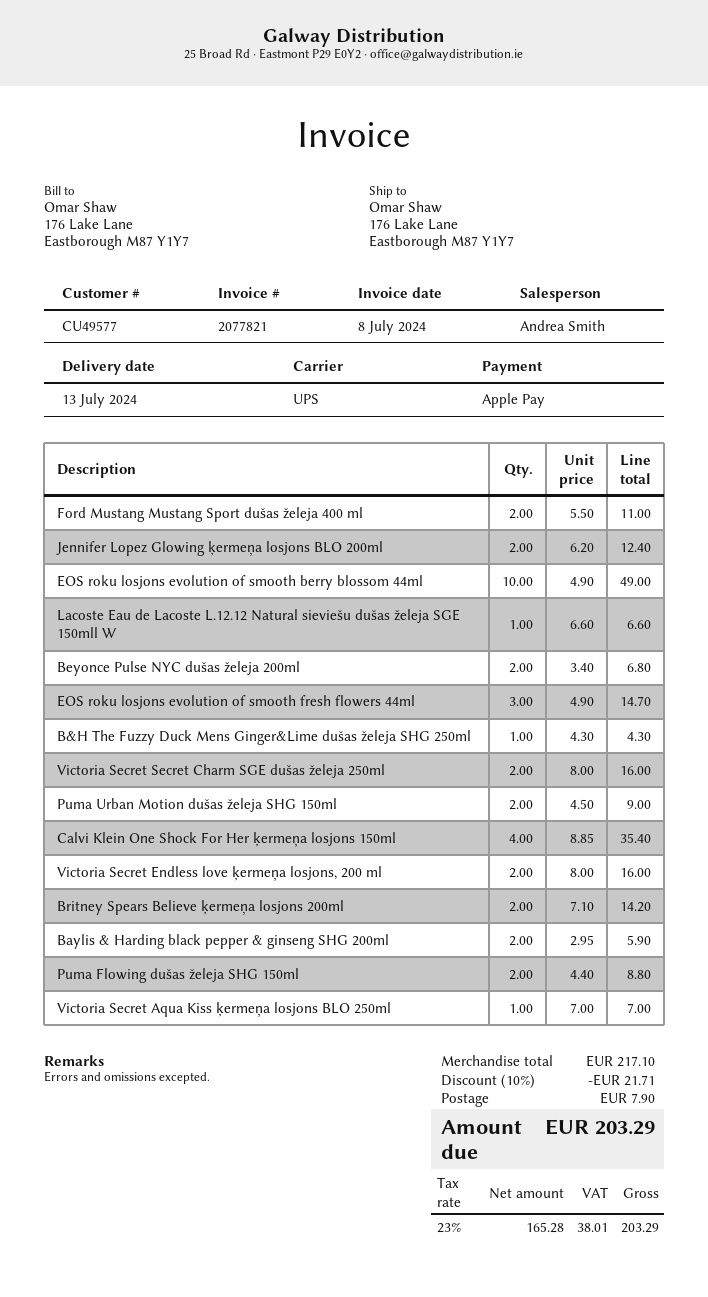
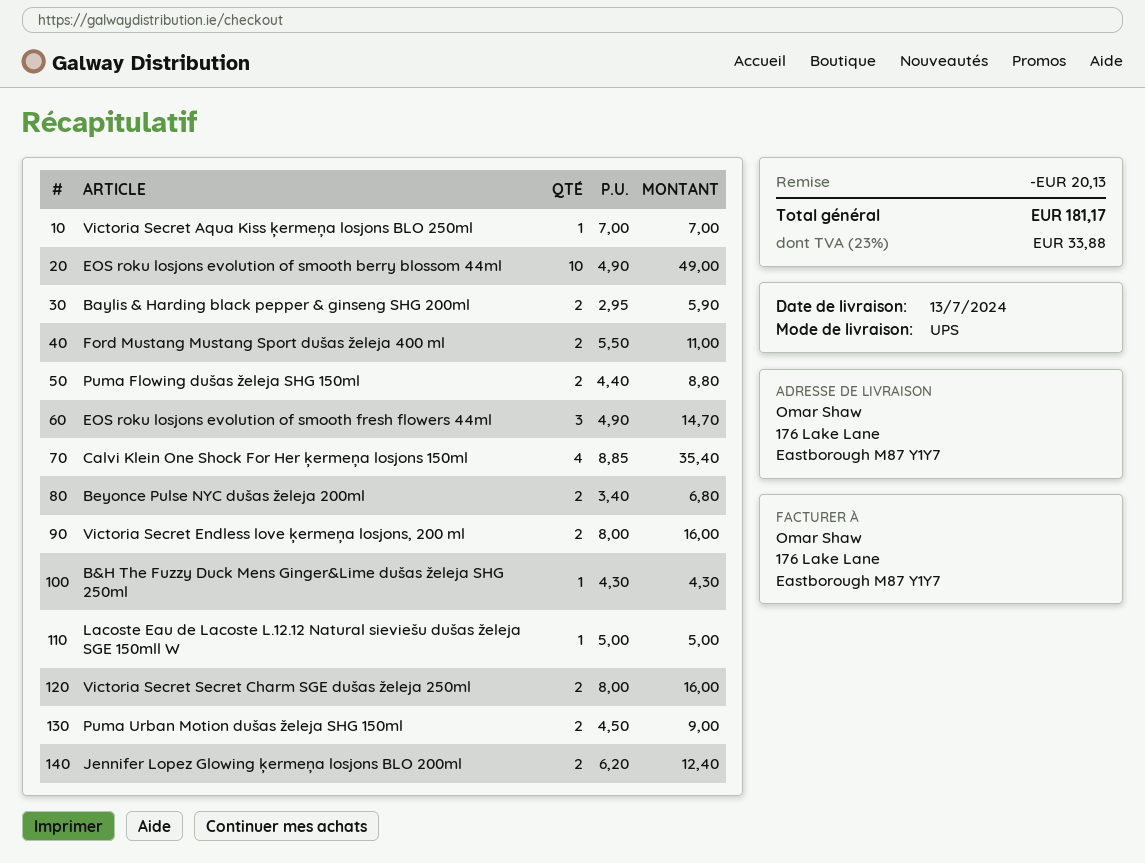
Lacoste Eau de Lacoste L.12.12 Natural sieviešu dušas želeja SGE 150mll W: 1 x 6.60 = 6.60 -> 1 x 5.00 = 5.00
Britney Spears Believe ķermeņa losjons 200ml: 2 x 7.10 = 14.20 -> none
discount: 21.71 -> 20.13
shipping: 7.90 -> none
tax: 23% = 38.01 -> 23% = 33.88
total: 203.29 -> 181.17

